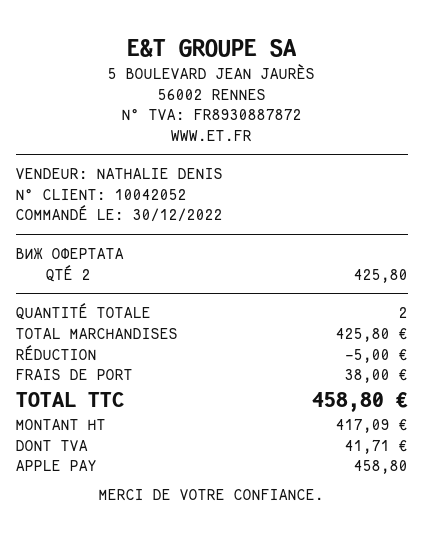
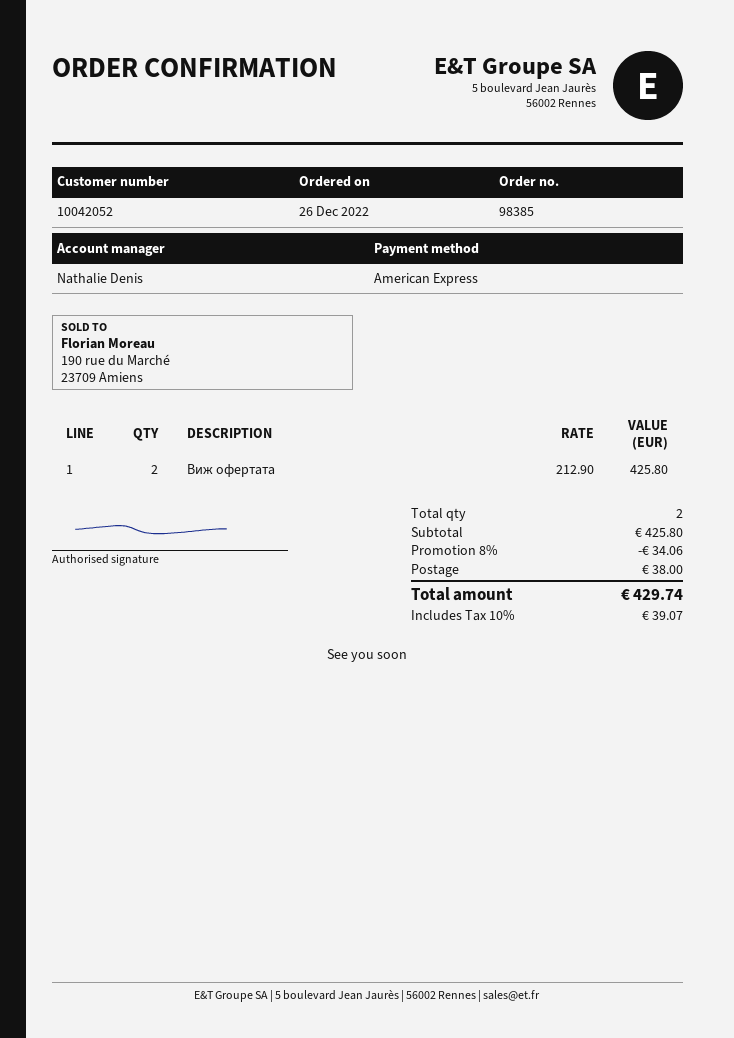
order date: 2022-12-30 -> 2022-12-26
payment method: Apple Pay -> American Express
discount: 5.00 -> 34.06
tax: 41.71 -> 39.07
total: 458.80 -> 429.74

